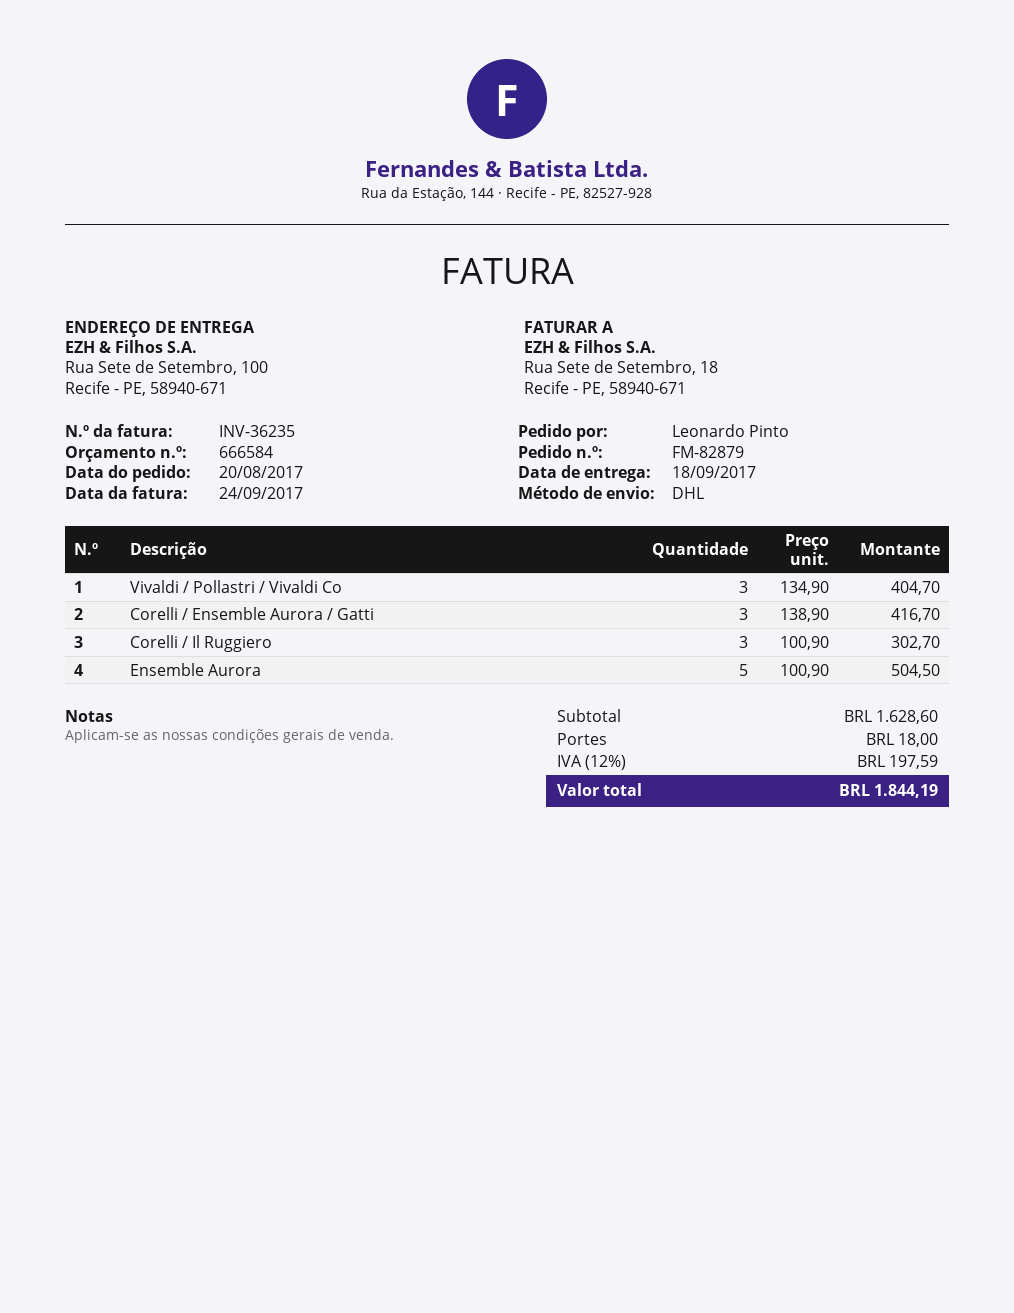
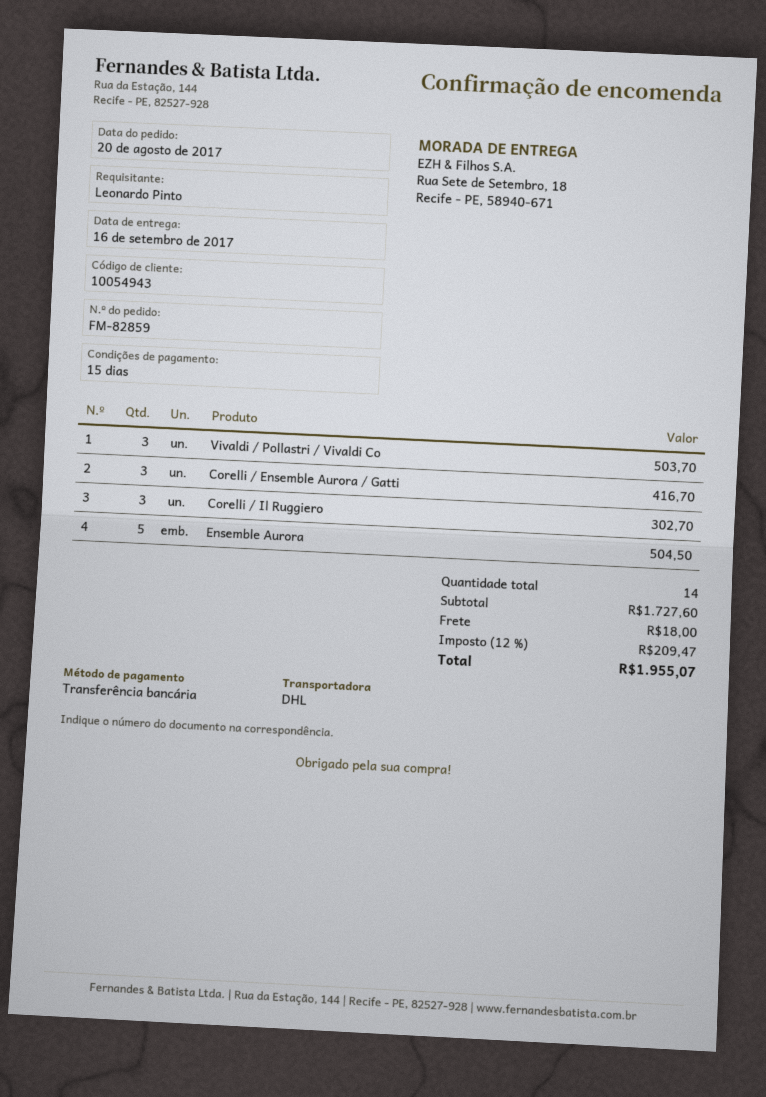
order number: FM-82879 -> FM-82859
delivery date: 2017-09-18 -> 2017-09-16
ship to: Rua Sete de Setembro, 100, Recife - PE, 58940-671 -> Rua Sete de Setembro, 18, Recife - PE, 58940-671
Vivaldi / Pollastri / Vivaldi Co: 3 for 404.70 -> 3 for 503.70
subtotal: 1628.60 -> 1727.60
tax: 12% = 197.59 -> 12% = 209.47
total: 1844.19 -> 1955.07

